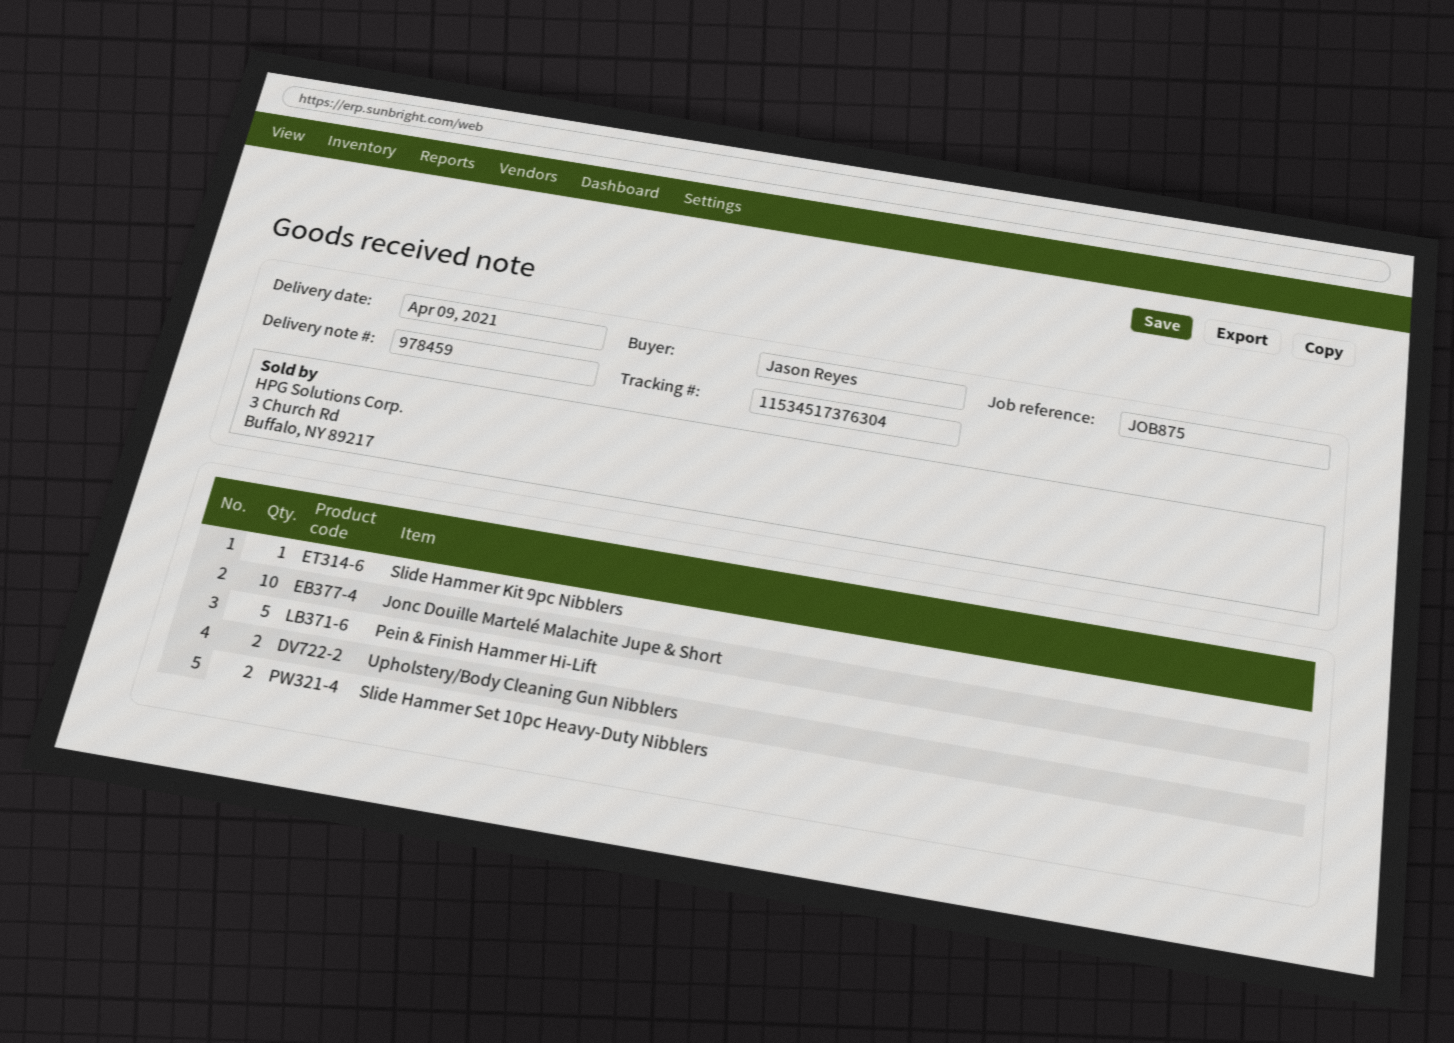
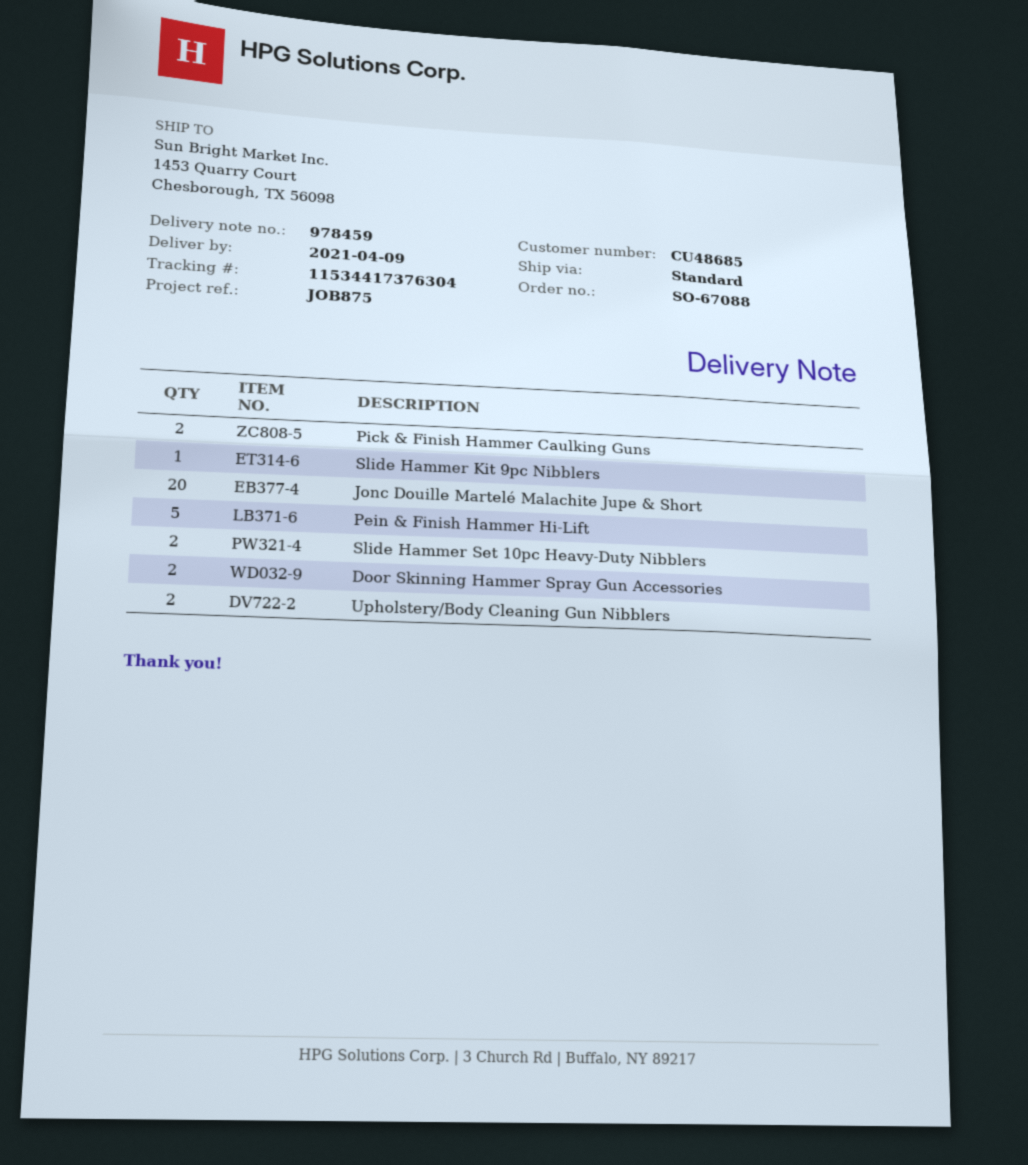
tracking number: 11534517376304 -> 11534417376304
Jonc Douille Martelé Malachite Jupe & Short: 10 -> 20
Pick & Finish Hammer Caulking Guns: none -> 2
Door Skinning Hammer Spray Gun Accessories: none -> 2

